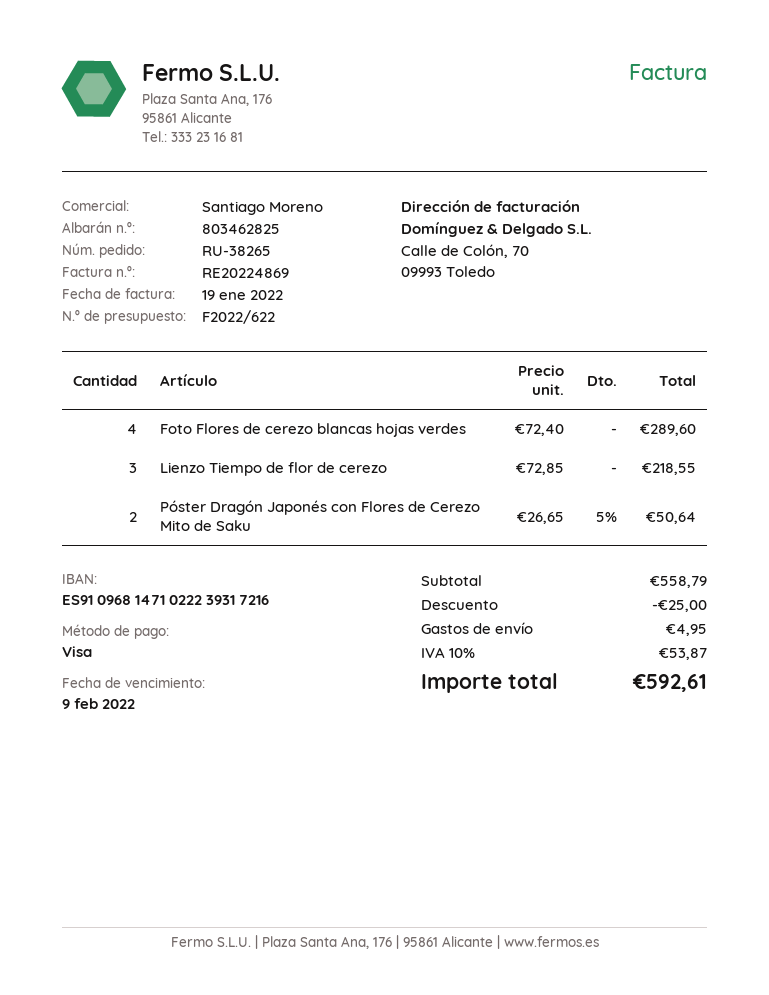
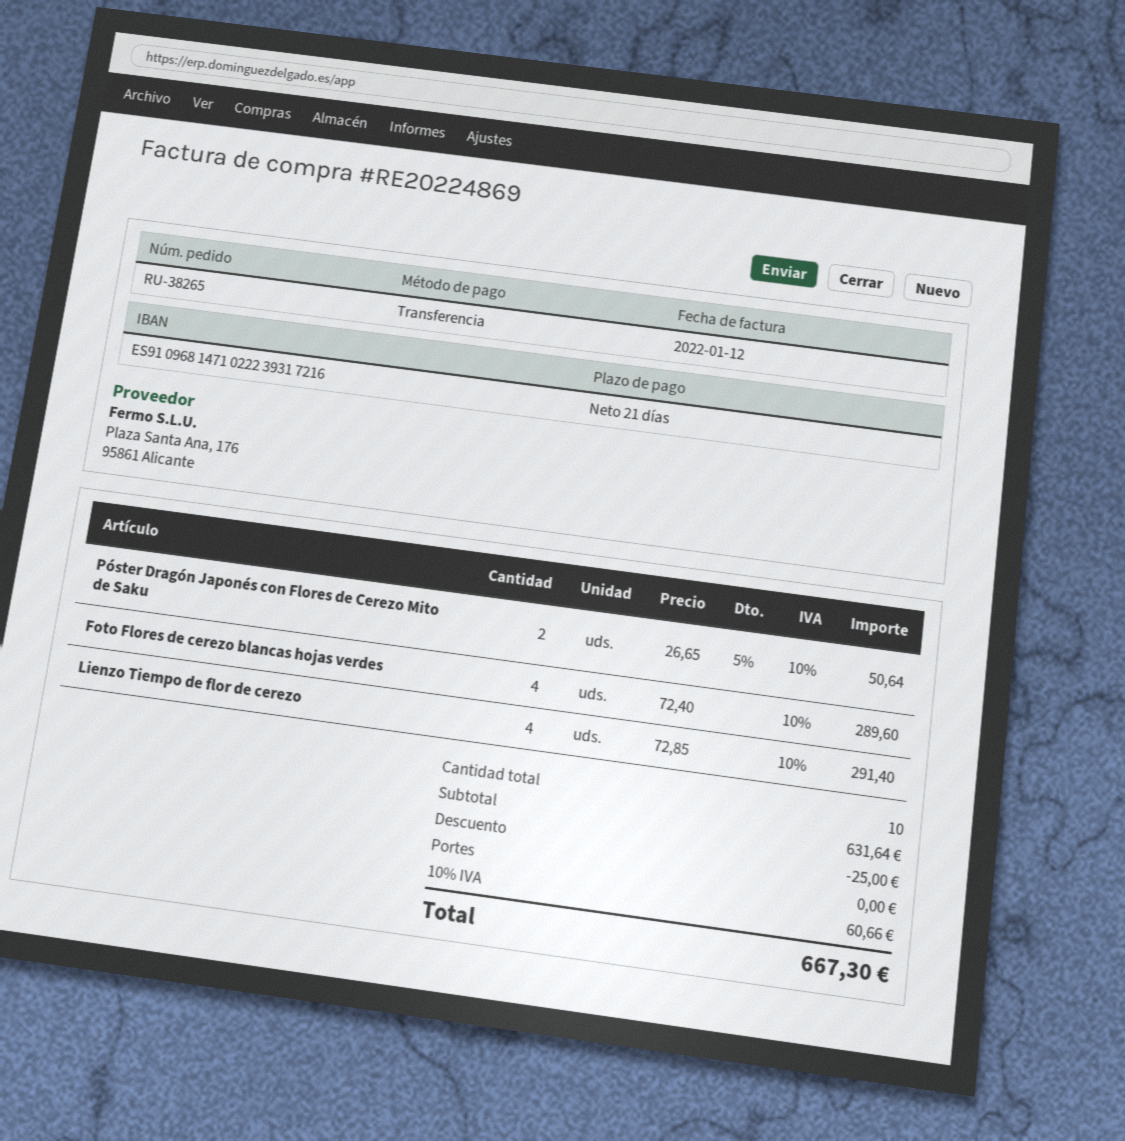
invoice date: 2022-01-19 -> 2022-01-12
payment method: Visa -> bank transfer
Lienzo Tiempo de flor de cerezo: 3 x 72.85 = 218.55 -> 4 x 72.85 = 291.40
subtotal: 558.79 -> 631.64
shipping: 4.95 -> 0.00
tax: 10% = 53.87 -> 10% = 60.66
total: 592.61 -> 667.30

